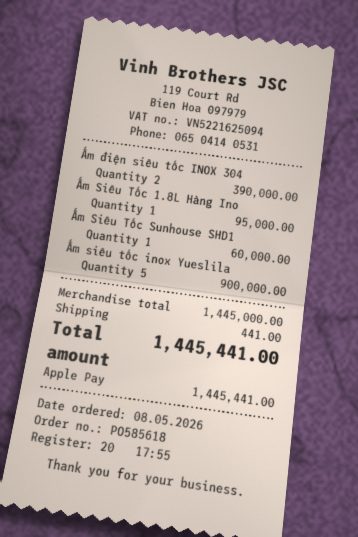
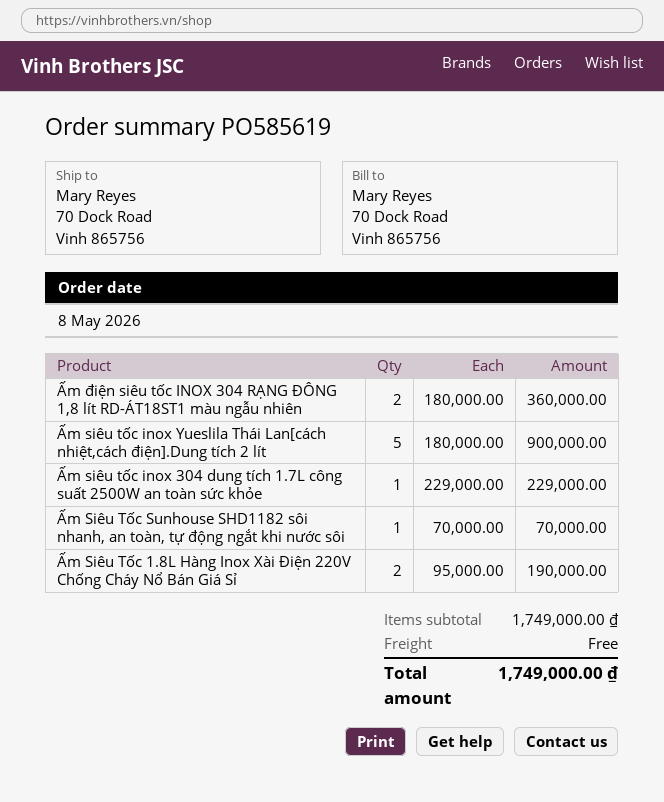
order number: PO585618 -> PO585619
Ấm điện siêu tốc INOX 304: 2 for 390000.00 -> 2 for 360000.00
Ấm Siêu Tốc 1.8L Hàng Ino: 1 for 95000.00 -> 2 for 190000.00
Ấm Siêu Tốc Sunhouse SHD1: 1 for 60000.00 -> 1 for 70000.00
Ấm siêu tốc inox 304 dung tích 1.7L công suất 2500W an toàn sức khỏe: none -> 1 for 229000.00
subtotal: 1445000.00 -> 1749000.00
shipping: 441.00 -> 0.00
total: 1445441.00 -> 1749000.00

